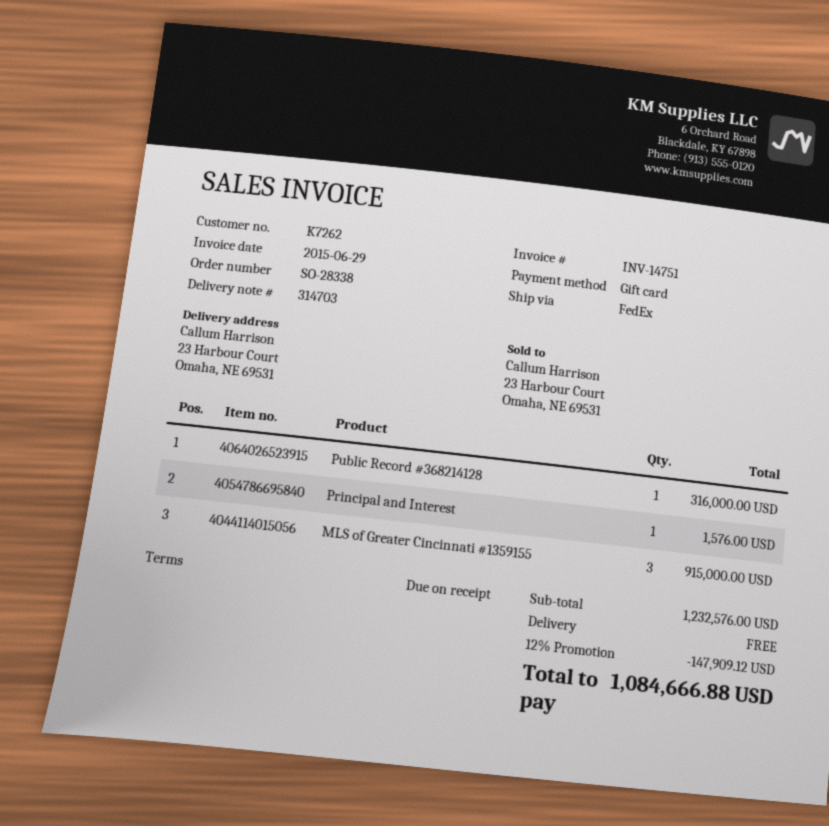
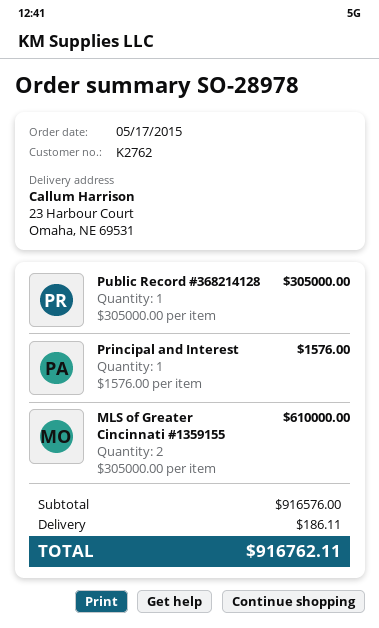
order number: SO-28338 -> SO-28978
customer number: K7262 -> K2762
Public Record #368214128: 1 for 316000.00 -> 1 for 305000.00
MLS of Greater Cincinnati #1359155: 3 for 915000.00 -> 2 for 610000.00
subtotal: 1232576.00 -> 916576.00
discount: 12% = 147909.12 -> none
shipping: 0.00 -> 186.11
total: 1084666.88 -> 916762.11

